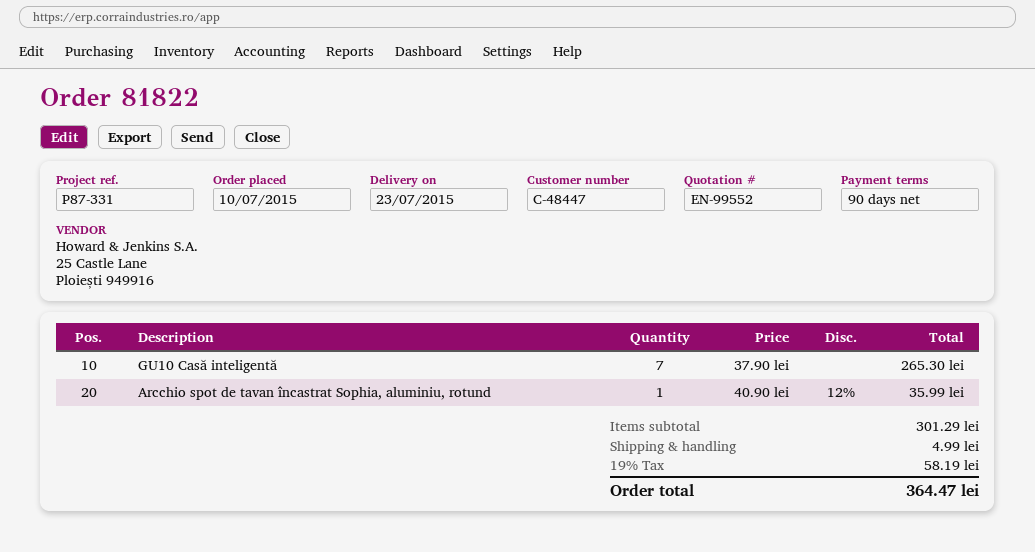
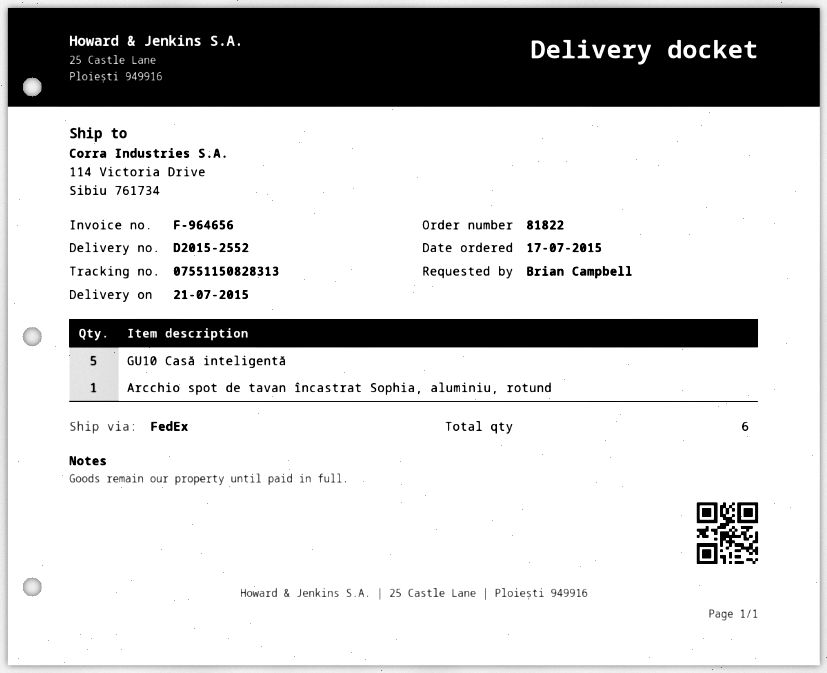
order date: 2015-07-10 -> 2015-07-17
delivery date: 2015-07-23 -> 2015-07-21
GU10 Casă inteligentă: 7 -> 5

